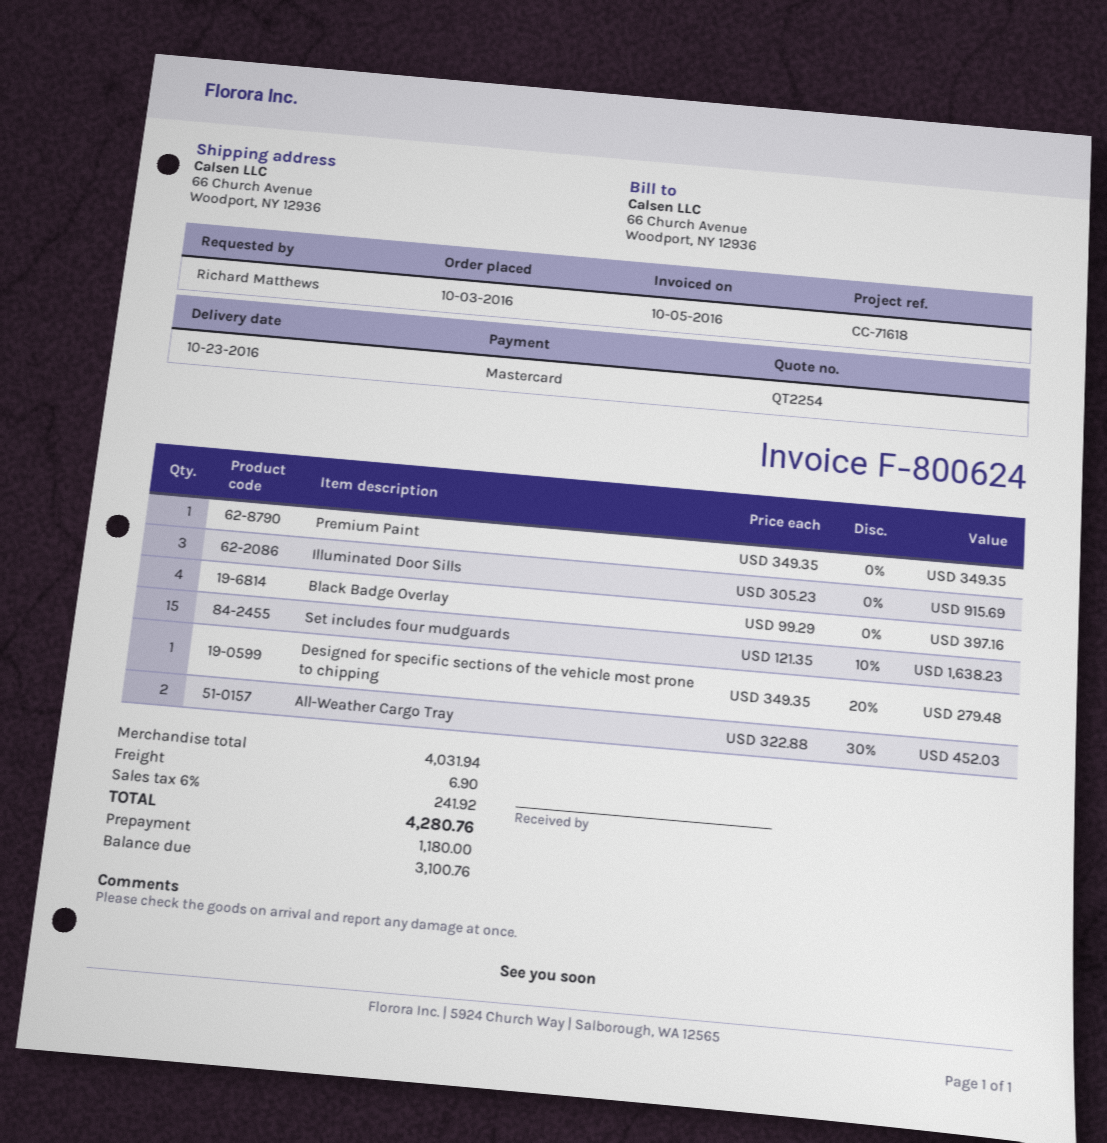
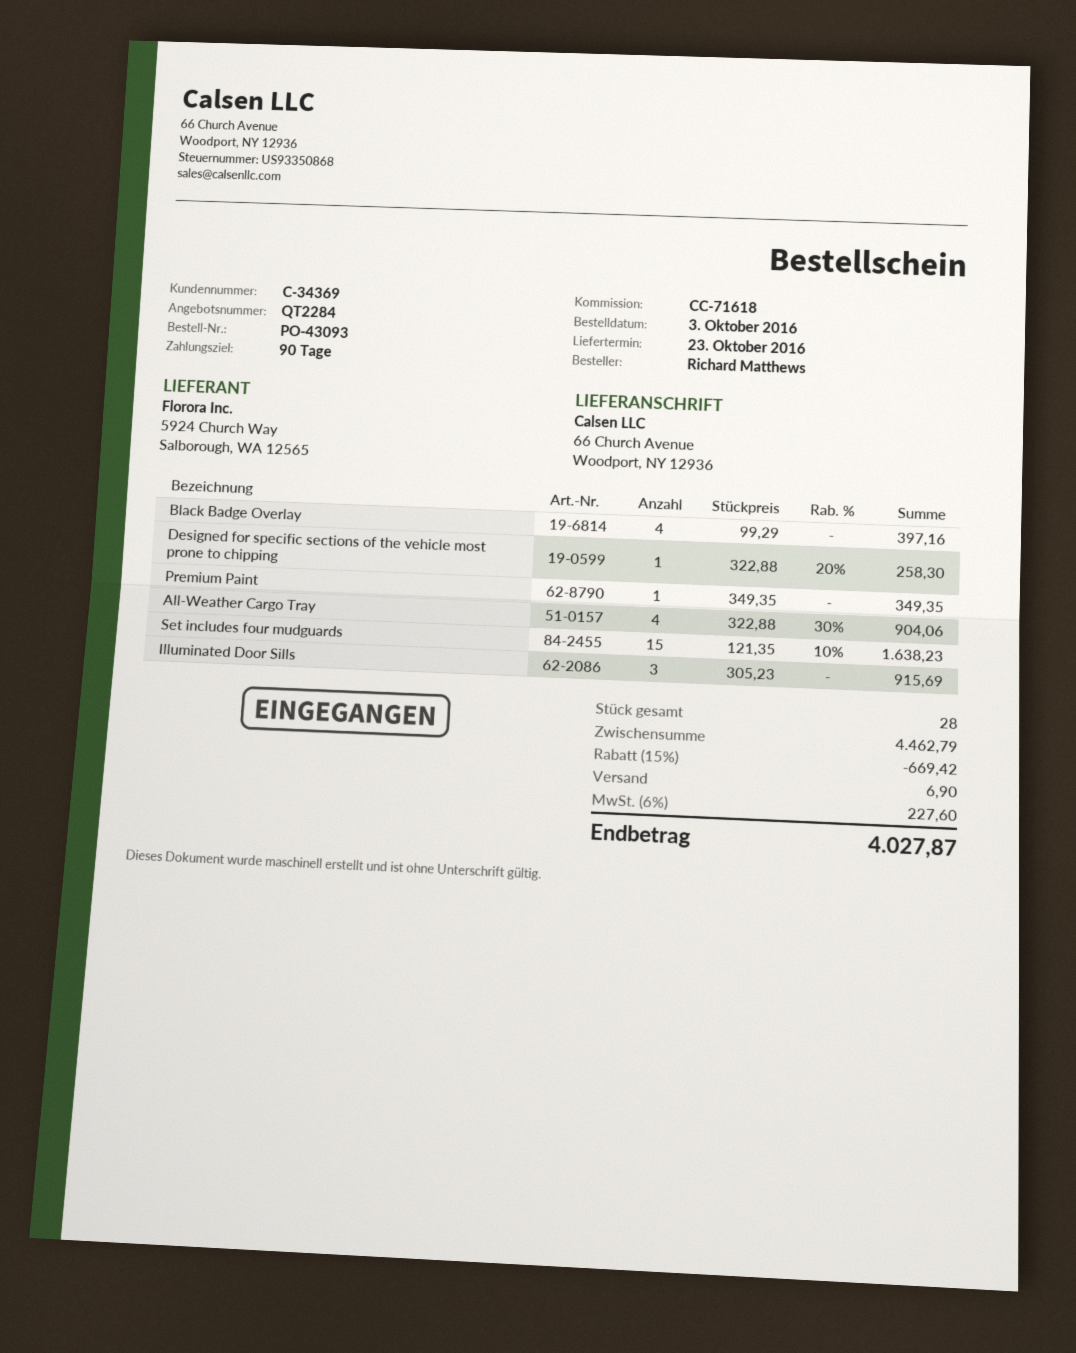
quote number: QT2254 -> QT2284
Designed for specific sections of the vehicle most prone to chipping: 1 x 349.35 - 20% = 279.48 -> 1 x 322.88 - 20% = 258.30
All-Weather Cargo Tray: 2 x 322.88 - 30% = 452.03 -> 4 x 322.88 - 30% = 904.06
subtotal: 4031.94 -> 4462.79
discount: none -> 15% = 669.42
tax: 6% = 241.92 -> 6% = 227.60
total: 4280.76 -> 4027.87

